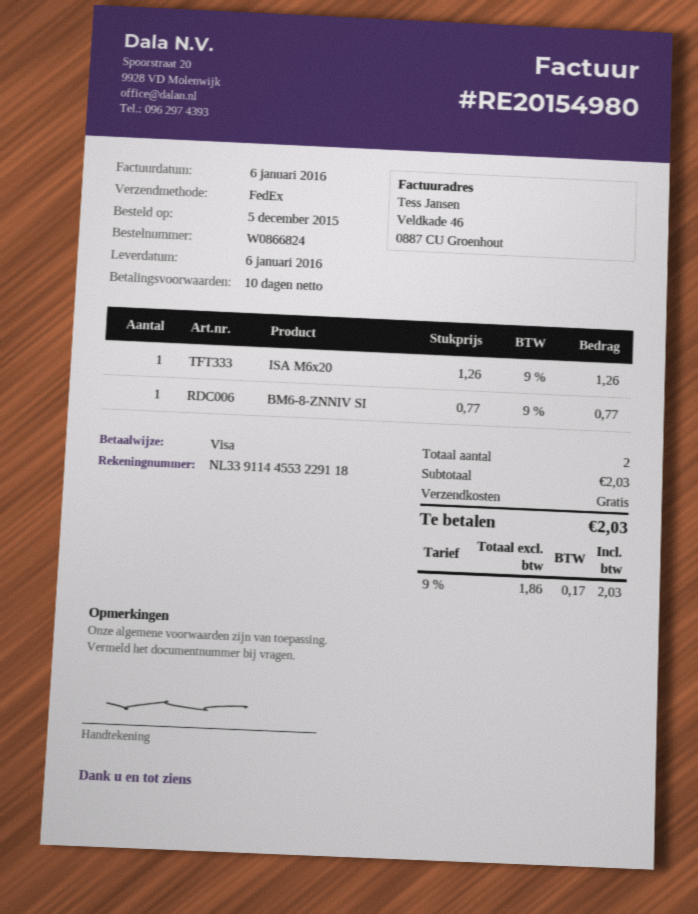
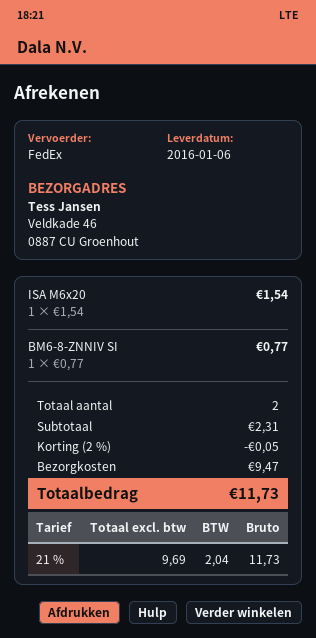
ISA M6x20: 1 x 1.26 = 1.26 -> 1 x 1.54 = 1.54
subtotal: 2.03 -> 2.31
discount: none -> 2% = 0.05
shipping: 0.00 -> 9.47
net: 1.86 -> 9.69
tax: 9% = 0.17 -> 21% = 2.04
total: 2.03 -> 11.73

